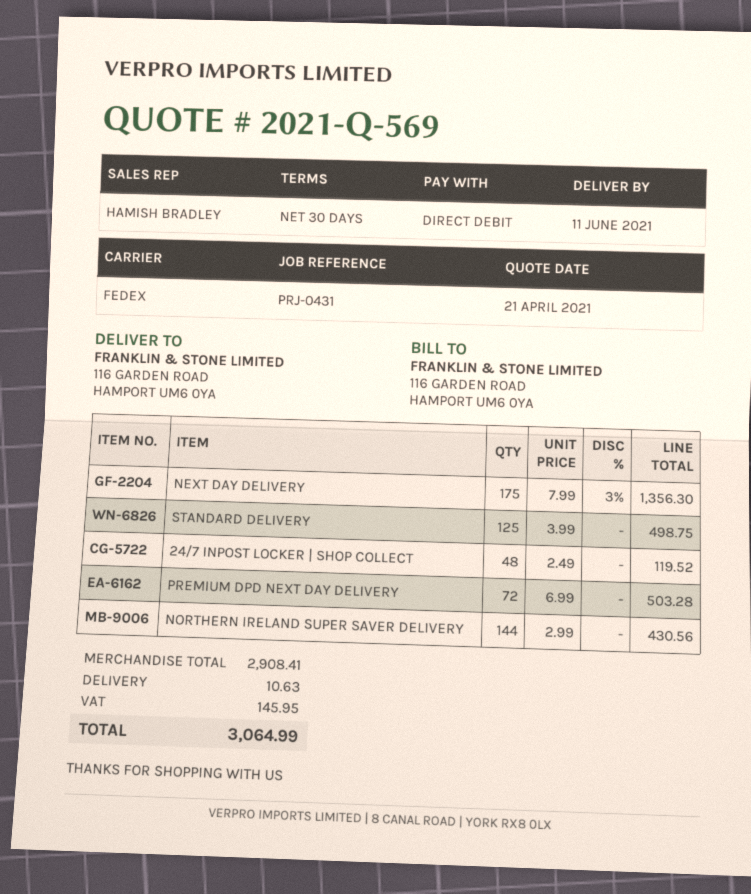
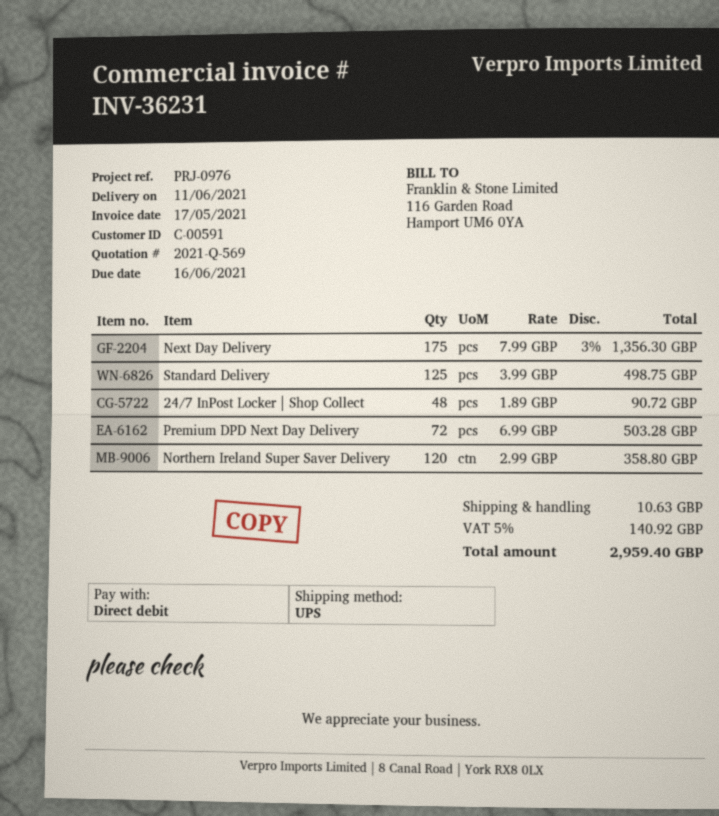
reference: PRJ-0431 -> PRJ-0976
shipping method: FedEx -> UPS
24/7 INPOST LOCKER | SHOP COLLECT: 48 x 2.49 = 119.52 -> 48 x 1.89 = 90.72
NORTHERN IRELAND SUPER SAVER DELIVERY: 144 x 2.99 = 430.56 -> 120 x 2.99 = 358.80
tax: 145.95 -> 140.92
total: 3064.99 -> 2959.40

